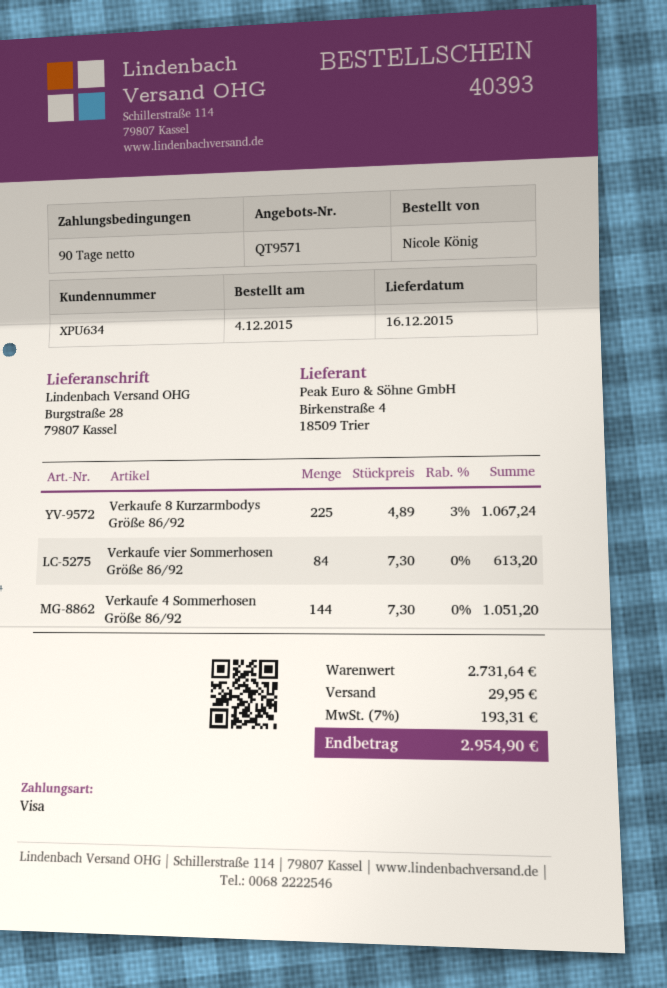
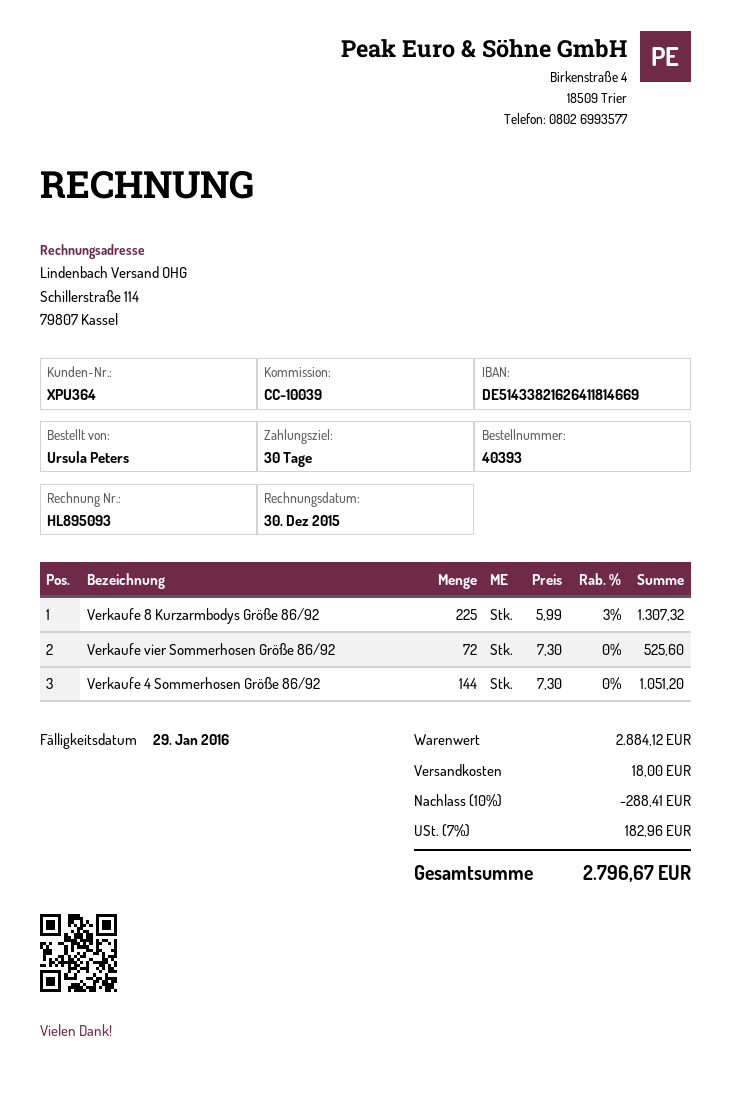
payment terms: 90 days -> 30 days
customer number: XPU634 -> XPU364
ordered by: Nicole König -> Ursula Peters
Verkaufe 8 Kurzarmbodys Größe 86/92: 225 x 4.89 - 3% = 1067.24 -> 225 x 5.99 - 3% = 1307.32
Verkaufe vier Sommerhosen Größe 86/92: 84 x 7.30 = 613.20 -> 72 x 7.30 = 525.60
subtotal: 2731.64 -> 2884.12
discount: none -> 10% = 288.41
shipping: 29.95 -> 18.00
tax: 7% = 193.31 -> 7% = 182.96
total: 2954.90 -> 2796.67

